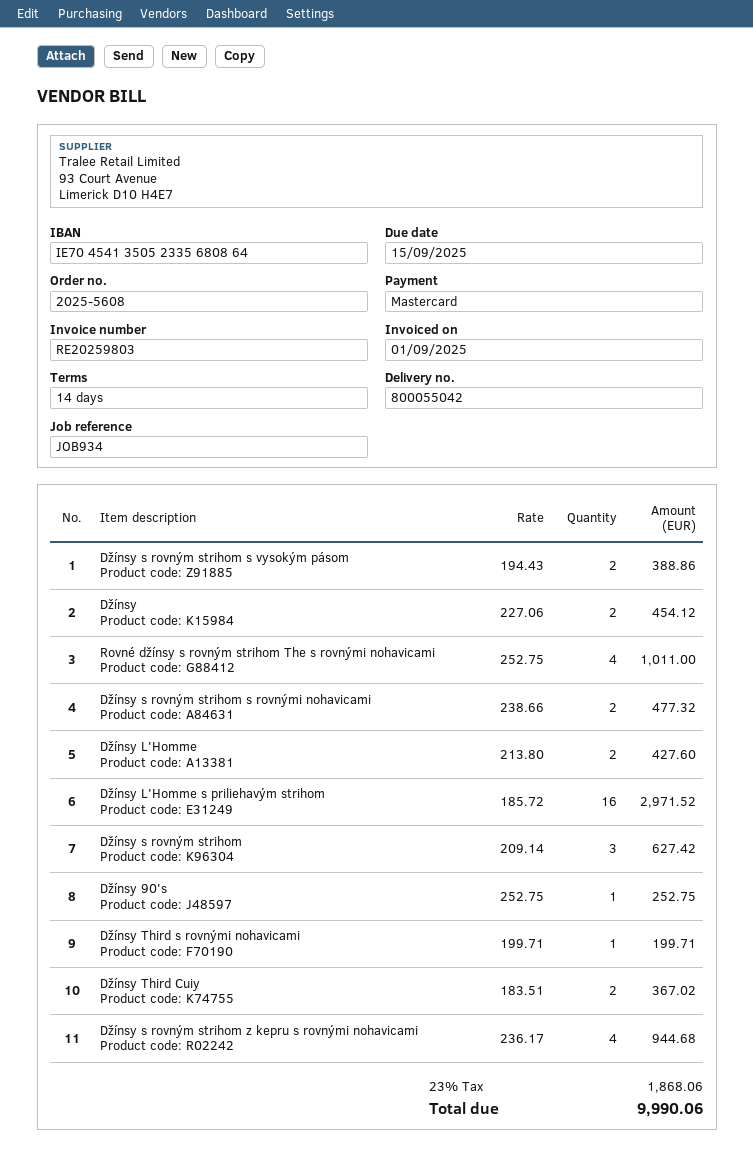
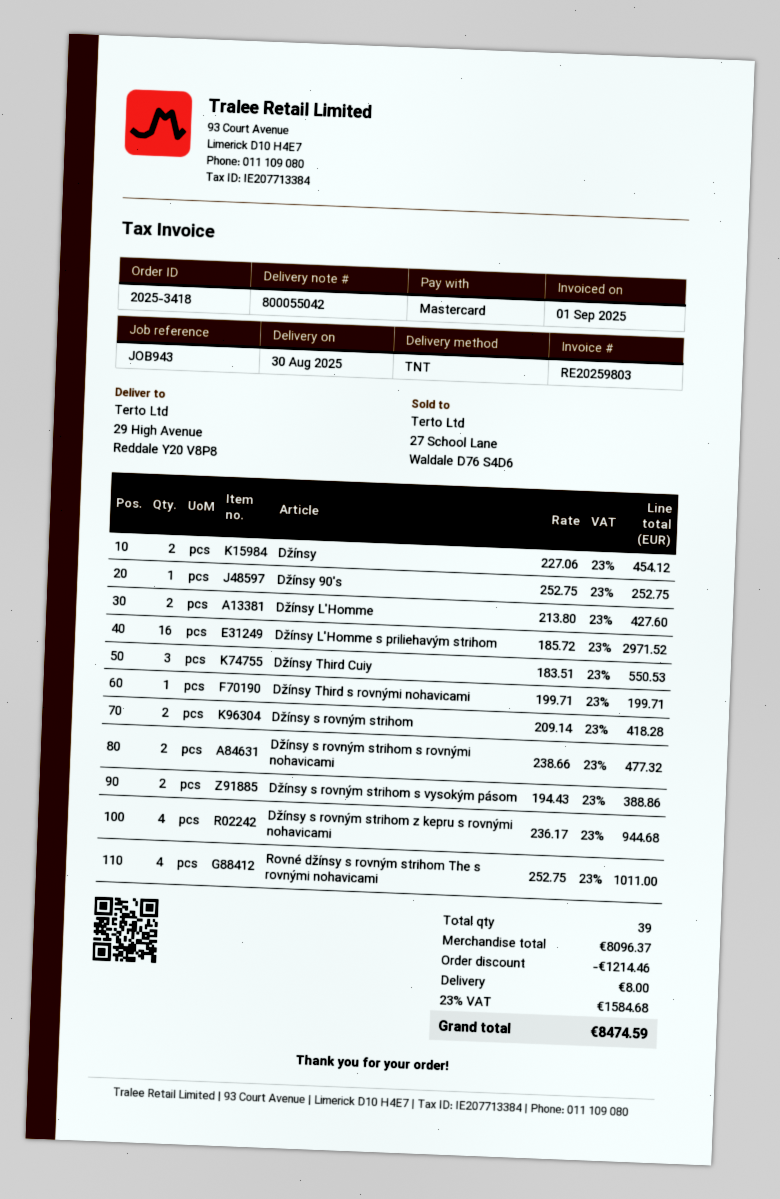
order number: 2025-5608 -> 2025-3418
reference: JOB934 -> JOB943
Džínsy s rovným strihom: 3 x 209.14 = 627.42 -> 2 x 209.14 = 418.28
Džínsy Third Cuiy: 2 x 183.51 = 367.02 -> 3 x 183.51 = 550.53
discount: none -> 1214.46
shipping: none -> 8.00
tax: 23% = 1868.06 -> 23% = 1584.68
total: 9990.06 -> 8474.59

